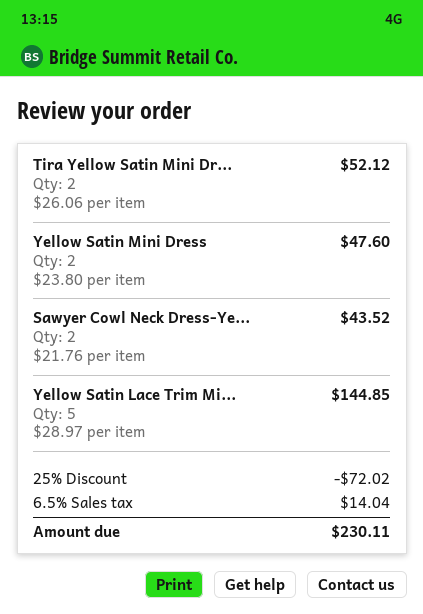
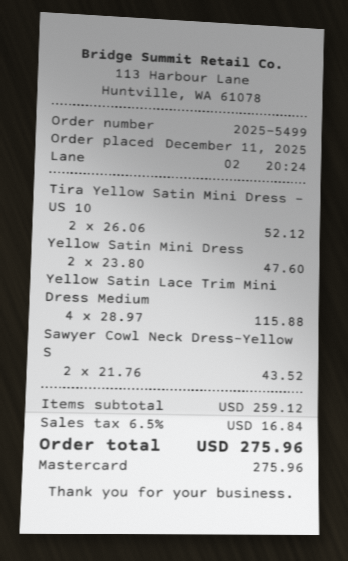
Yellow Satin Lace Trim Mi...: 5 x 28.97 = 144.85 -> 4 x 28.97 = 115.88
discount: 25% = 72.02 -> none
tax: 6.5% = 14.04 -> 6.5% = 16.84
total: 230.11 -> 275.96

